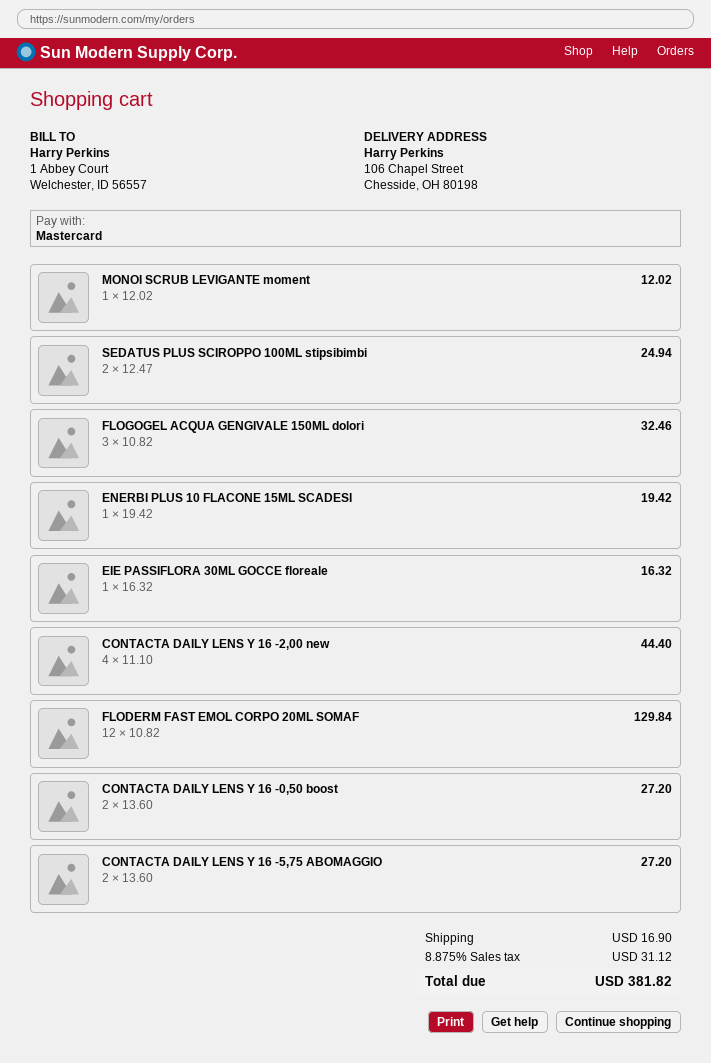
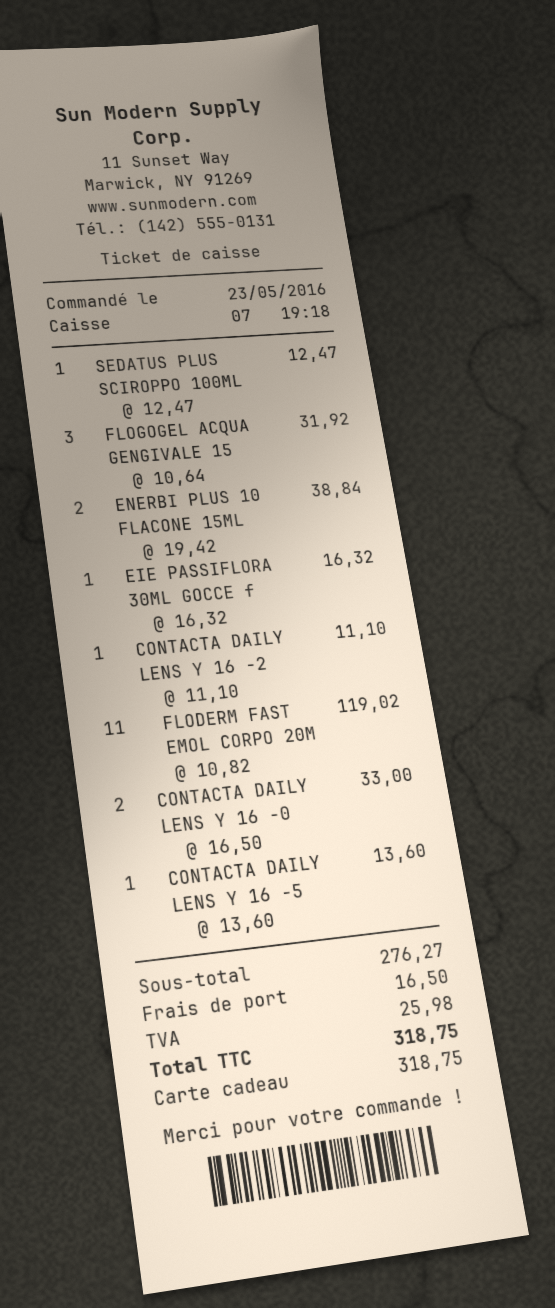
payment method: Mastercard -> gift card
MONOI SCRUB LEVIGANTE moment: 1 x 12.02 = 12.02 -> none
SEDATUS PLUS SCIROPPO 100ML stipsibimbi: 2 x 12.47 = 24.94 -> 1 x 12.47 = 12.47
FLOGOGEL ACQUA GENGIVALE 150ML dolori: 3 x 10.82 = 32.46 -> 3 x 10.64 = 31.92
ENERBI PLUS 10 FLACONE 15ML SCADESI: 1 x 19.42 = 19.42 -> 2 x 19.42 = 38.84
CONTACTA DAILY LENS Y 16 -2,00 new: 4 x 11.10 = 44.40 -> 1 x 11.10 = 11.10
FLODERM FAST EMOL CORPO 20ML SOMAF: 12 x 10.82 = 129.84 -> 11 x 10.82 = 119.02
CONTACTA DAILY LENS Y 16 -0,50 boost: 2 x 13.60 = 27.20 -> 2 x 16.50 = 33.00
CONTACTA DAILY LENS Y 16 -5,75 ABOMAGGIO: 2 x 13.60 = 27.20 -> 1 x 13.60 = 13.60
shipping: 16.90 -> 16.50
tax: 31.12 -> 25.98
total: 381.82 -> 318.75

